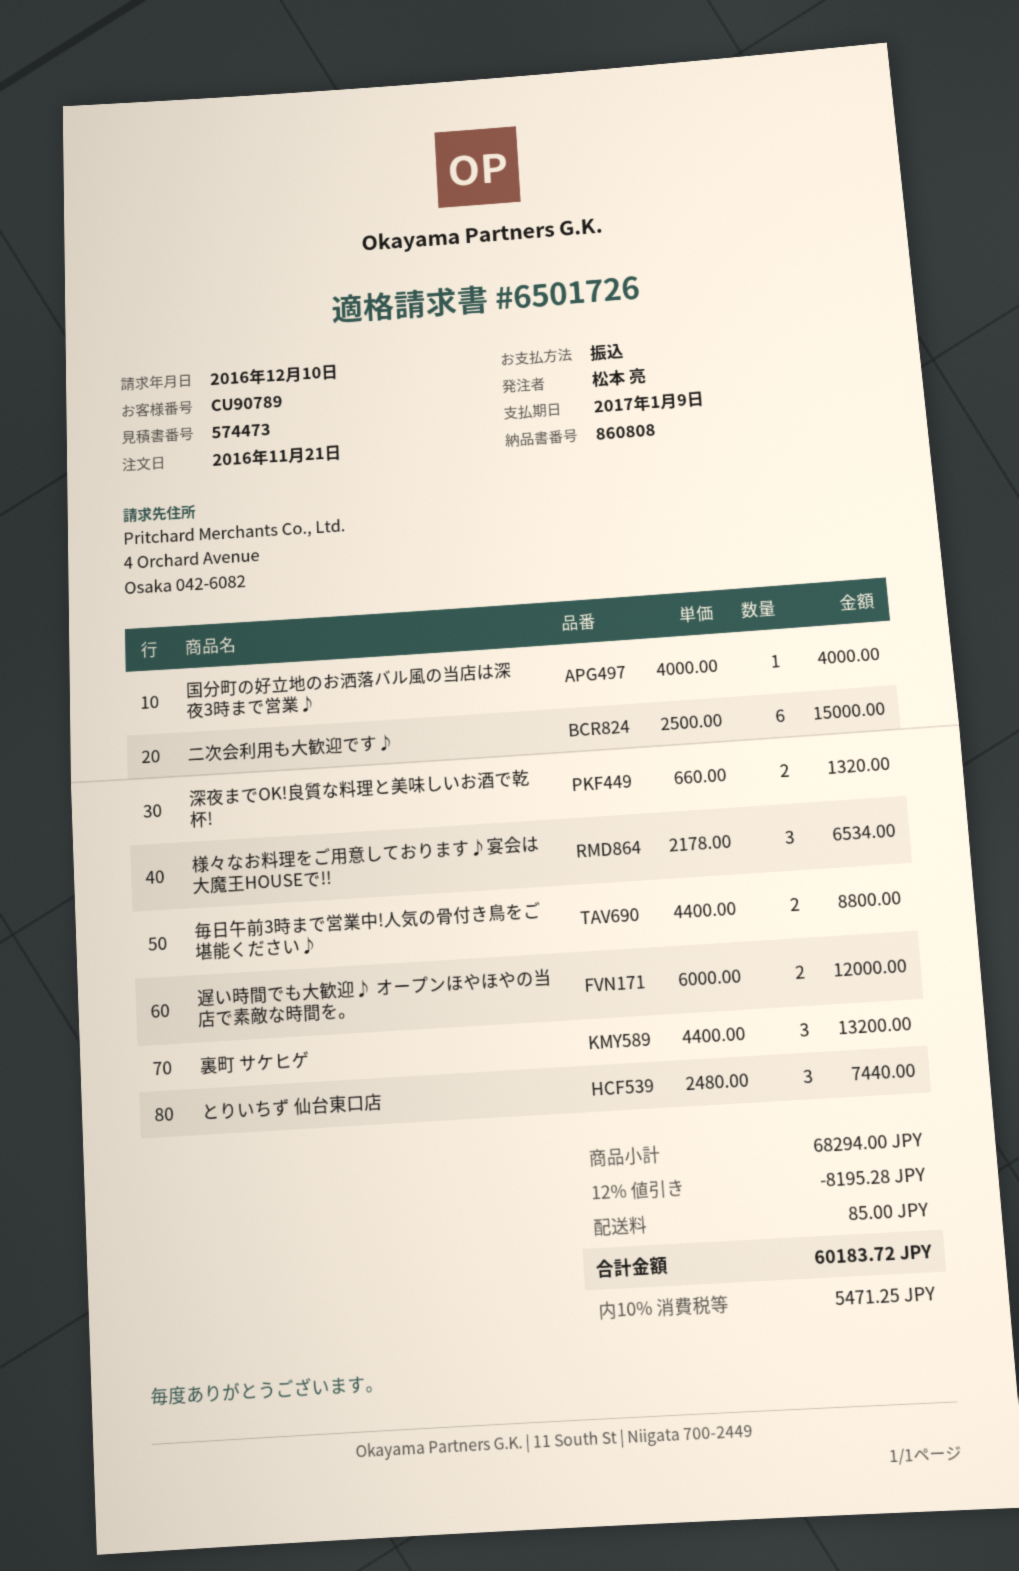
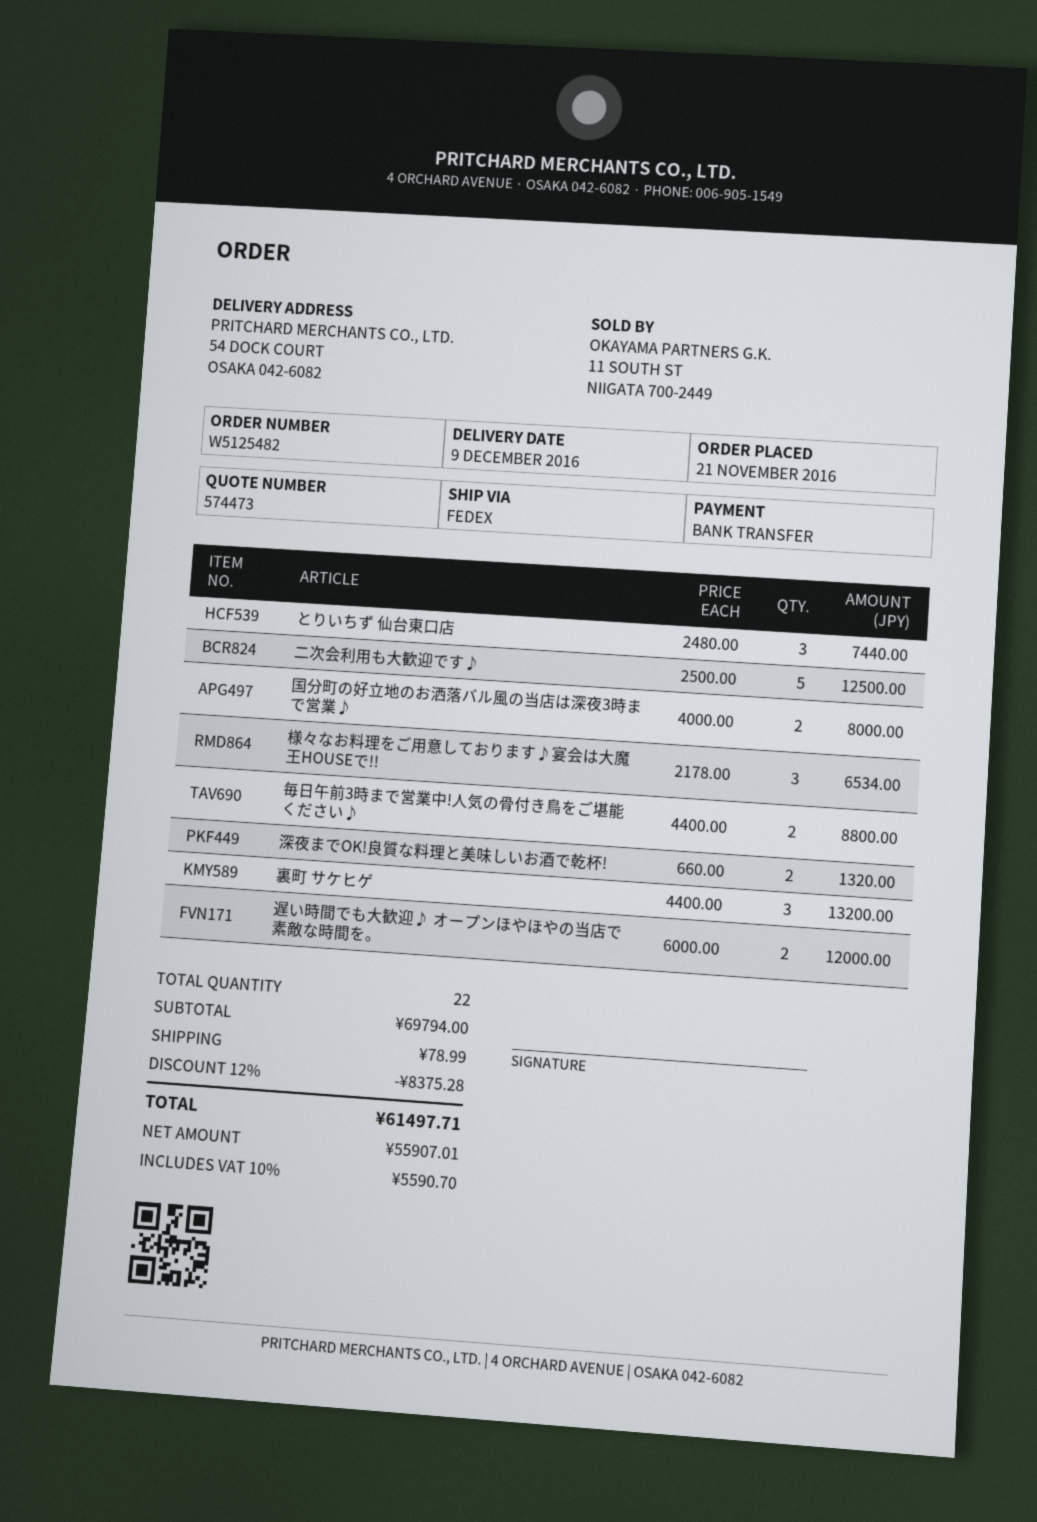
国分町の好立地のお洒落バル風の当店は深夜3時まで営業♪: 1 x 4000.00 = 4000.00 -> 2 x 4000.00 = 8000.00
二次会利用も大歓迎です♪: 6 x 2500.00 = 15000.00 -> 5 x 2500.00 = 12500.00
subtotal: 68294.00 -> 69794.00
discount: 12% = 8195.28 -> 12% = 8375.28
shipping: 85.00 -> 78.99
tax: 10% = 5471.25 -> 10% = 5590.70
total: 60183.72 -> 61497.71

